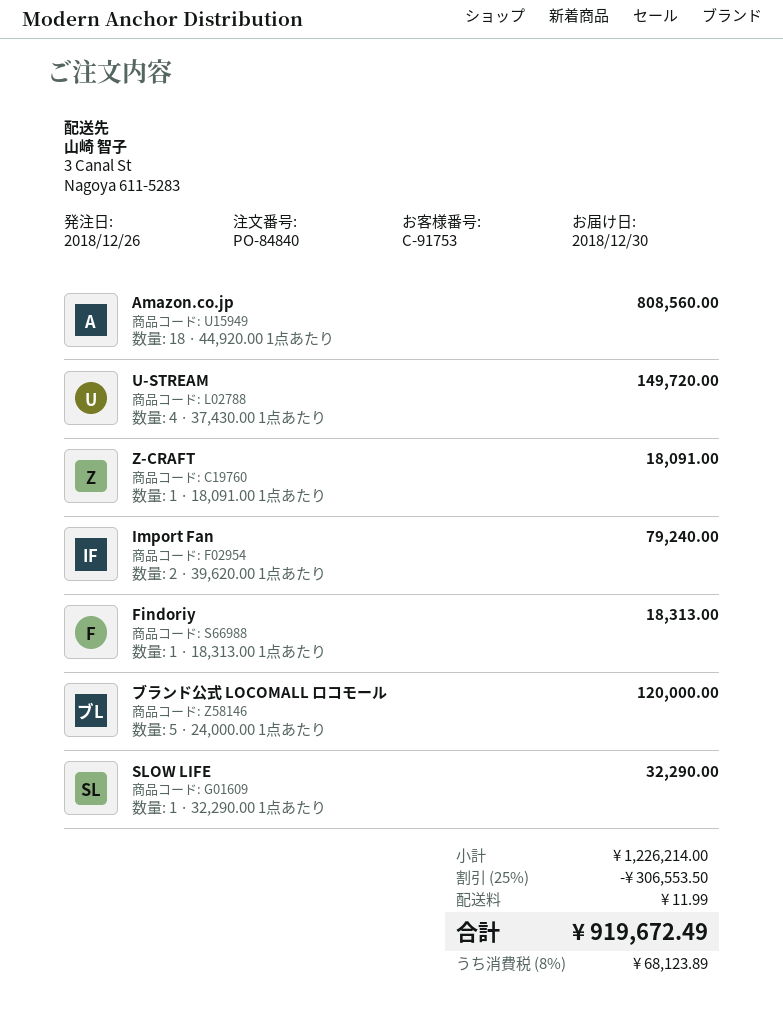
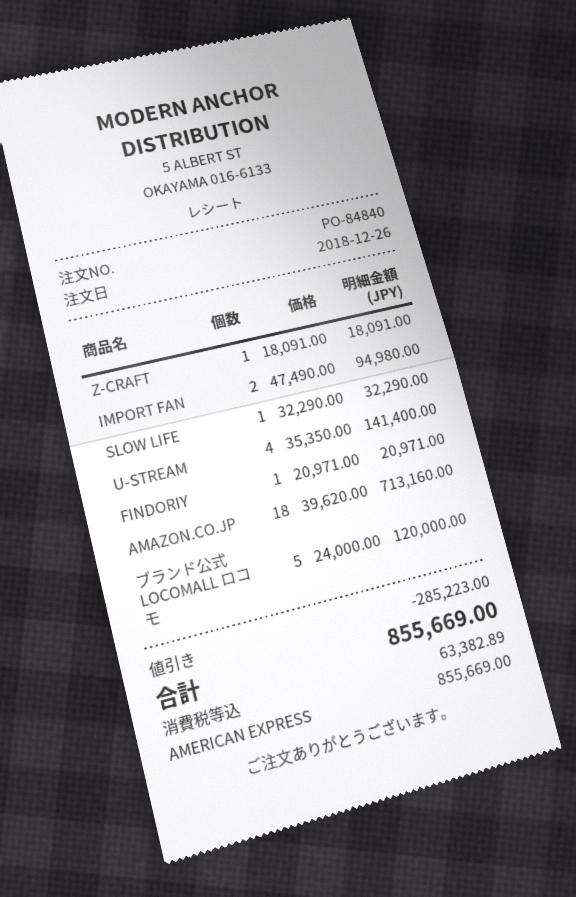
Amazon.co.jp: 18 x 44920.00 = 808560.00 -> 18 x 39620.00 = 713160.00
U-STREAM: 4 x 37430.00 = 149720.00 -> 4 x 35350.00 = 141400.00
Import Fan: 2 x 39620.00 = 79240.00 -> 2 x 47490.00 = 94980.00
Findoriy: 1 x 18313.00 = 18313.00 -> 1 x 20971.00 = 20971.00
discount: 306553.50 -> 285223.00
shipping: 11.99 -> none
tax: 68123.89 -> 63382.89
total: 919672.49 -> 855669.00

